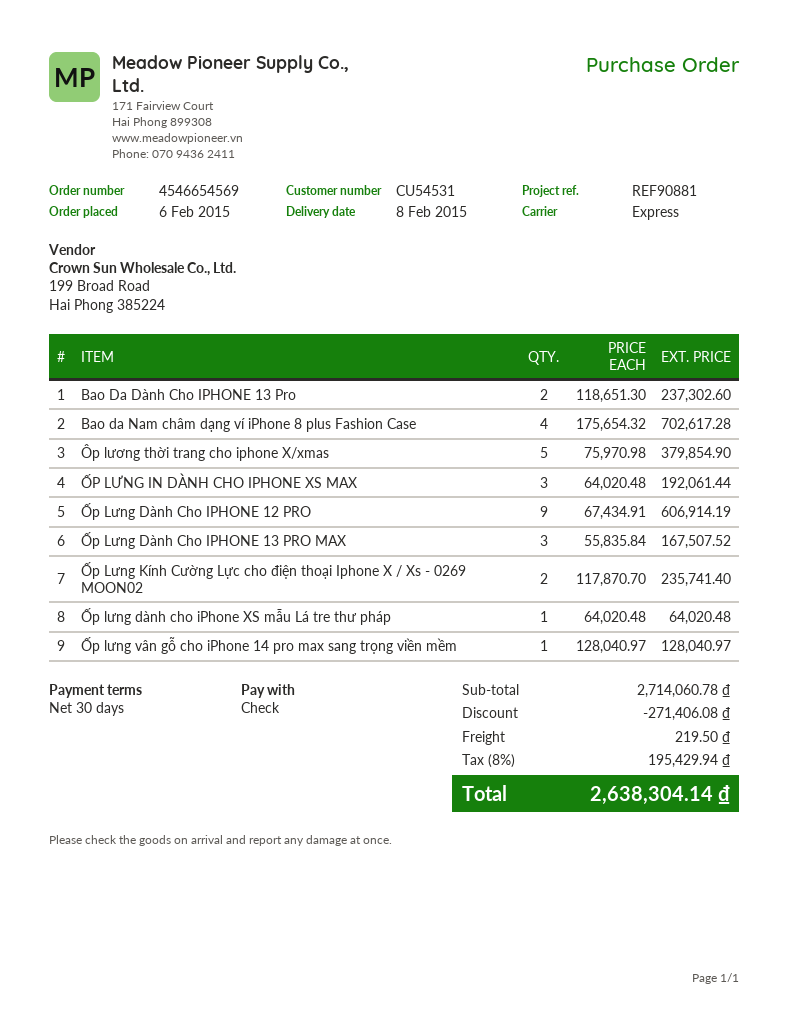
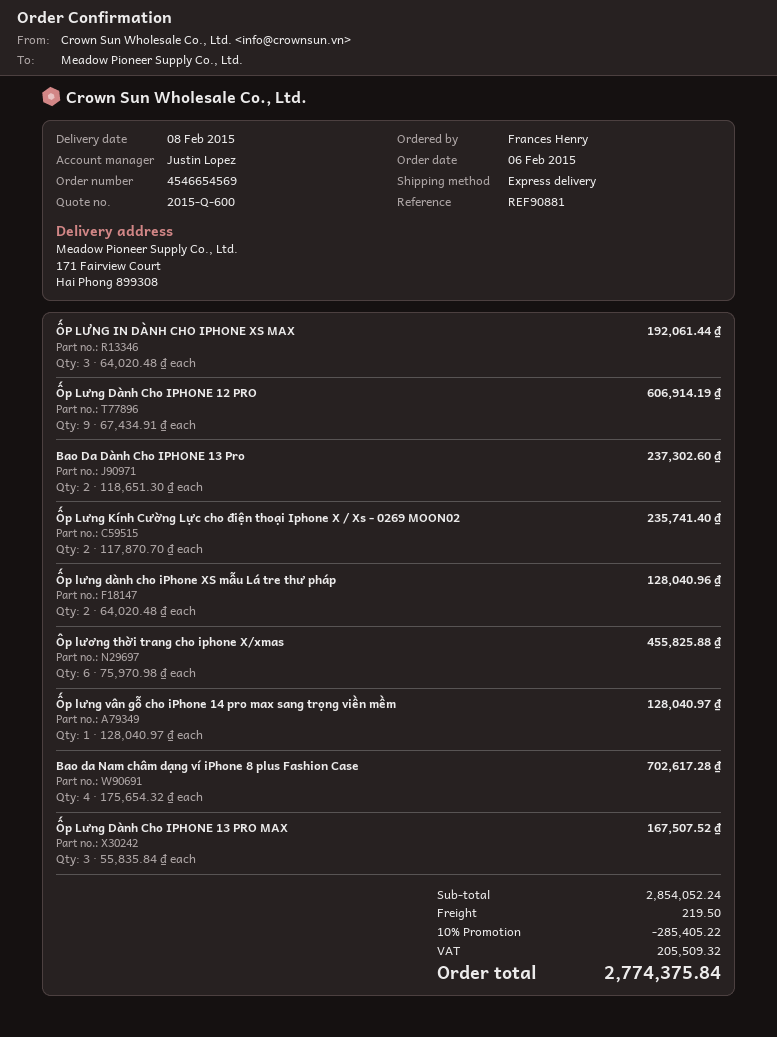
Ôp lương thời trang cho iphone X/xmas: 5 x 75970.98 = 379854.90 -> 6 x 75970.98 = 455825.88
Ốp lưng dành cho iPhone XS mẫu Lá tre thư pháp: 1 x 64020.48 = 64020.48 -> 2 x 64020.48 = 128040.96
subtotal: 2714060.78 -> 2854052.24
discount: 271406.08 -> 285405.22
tax: 195429.94 -> 205509.32
total: 2638304.14 -> 2774375.84

